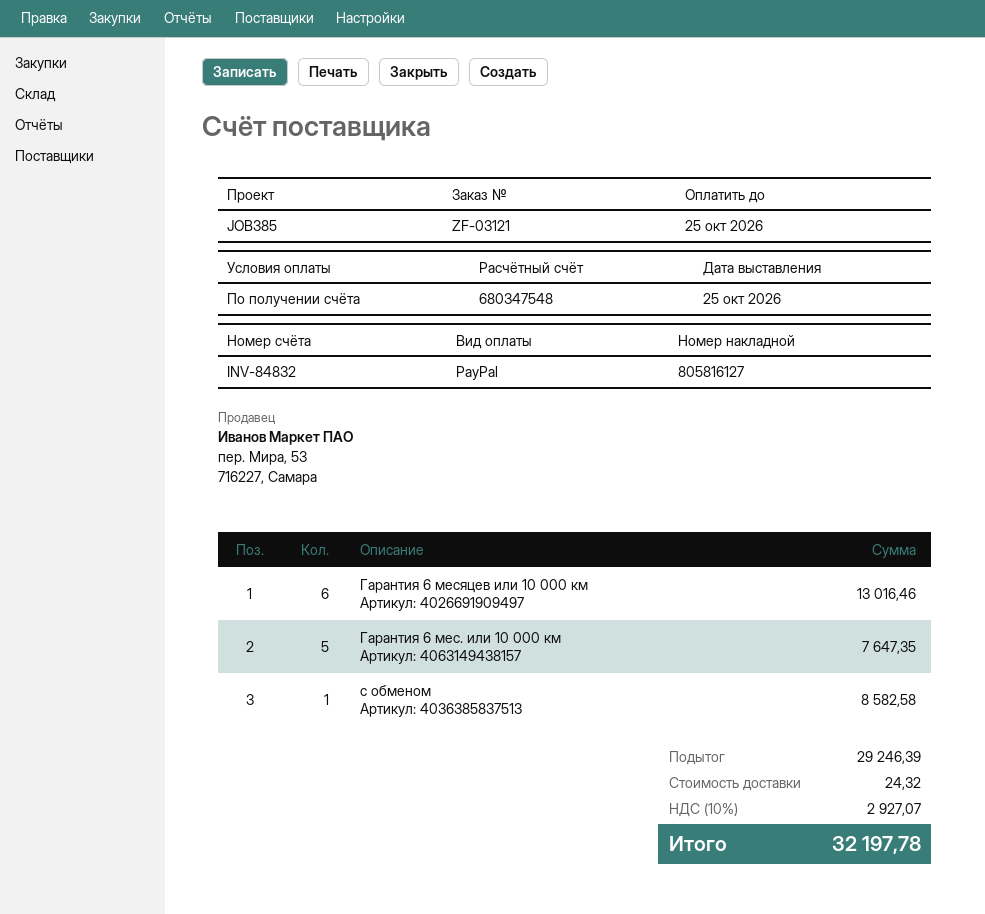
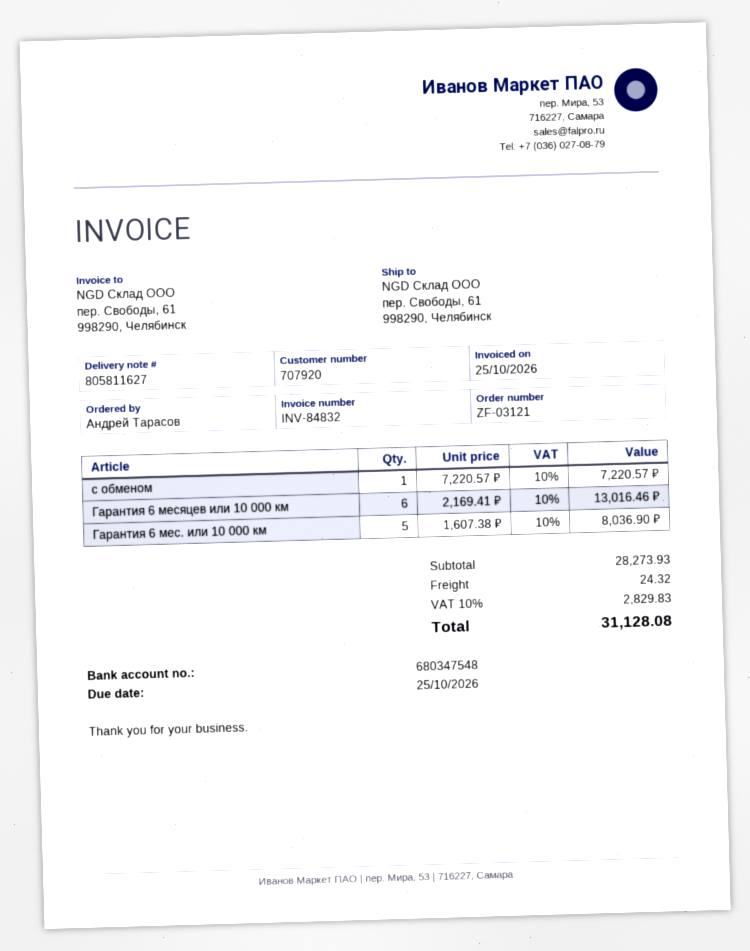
delivery note number: 805816127 -> 805811627
Гарантия 6 мес. или 10 000 км: 5 for 7647.35 -> 5 for 8036.90
с обменом: 1 for 8582.58 -> 1 for 7220.57
subtotal: 29246.39 -> 28273.93
tax: 10% = 2927.07 -> 10% = 2829.83
total: 32197.78 -> 31128.08

